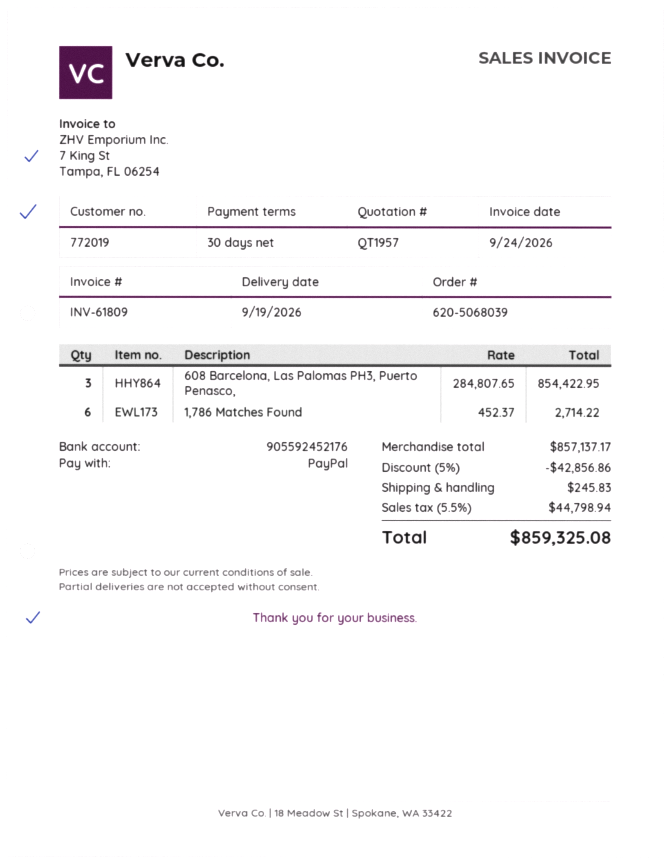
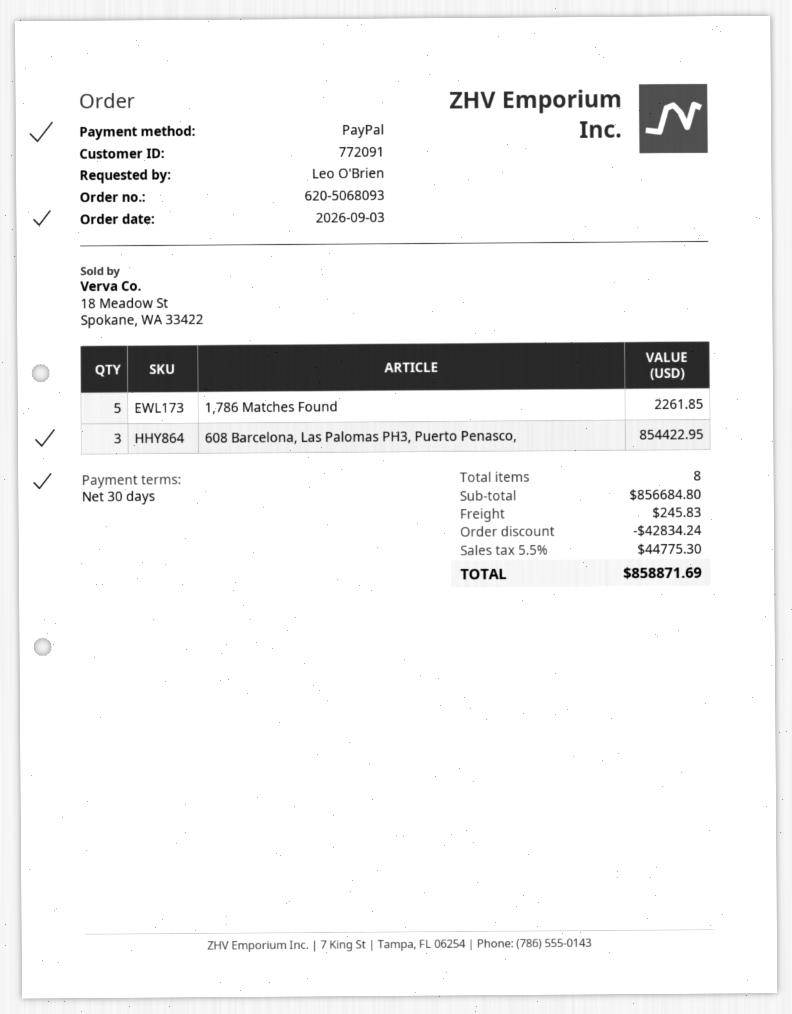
order number: 620-5068039 -> 620-5068093
customer number: 772019 -> 772091
1,786 Matches Found: 6 for 2714.22 -> 5 for 2261.85
subtotal: 857137.17 -> 856684.80
discount: 42856.86 -> 42834.24
tax: 5.5% = 44798.94 -> 5.5% = 44775.30
total: 859325.08 -> 858871.69

